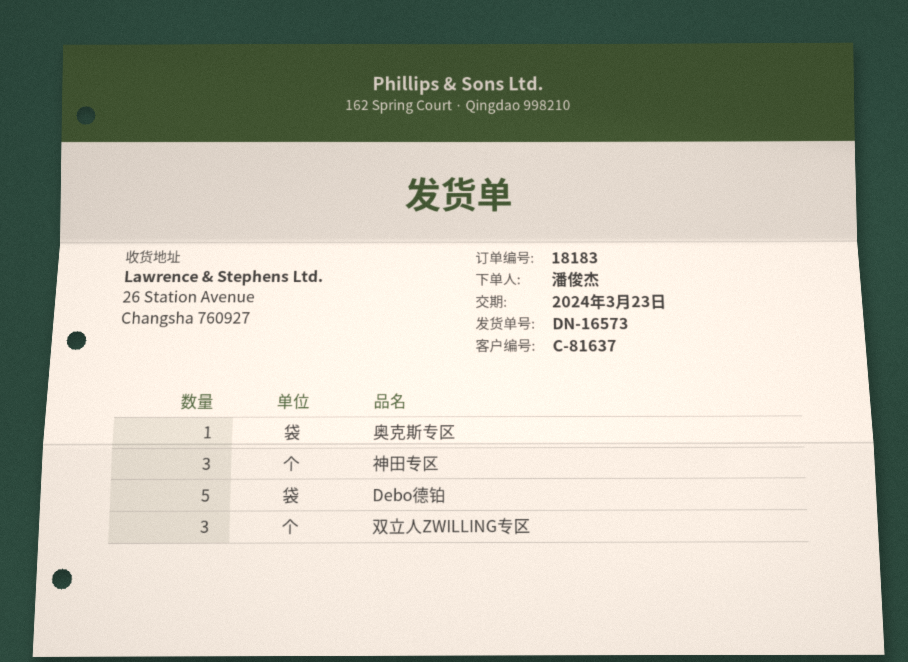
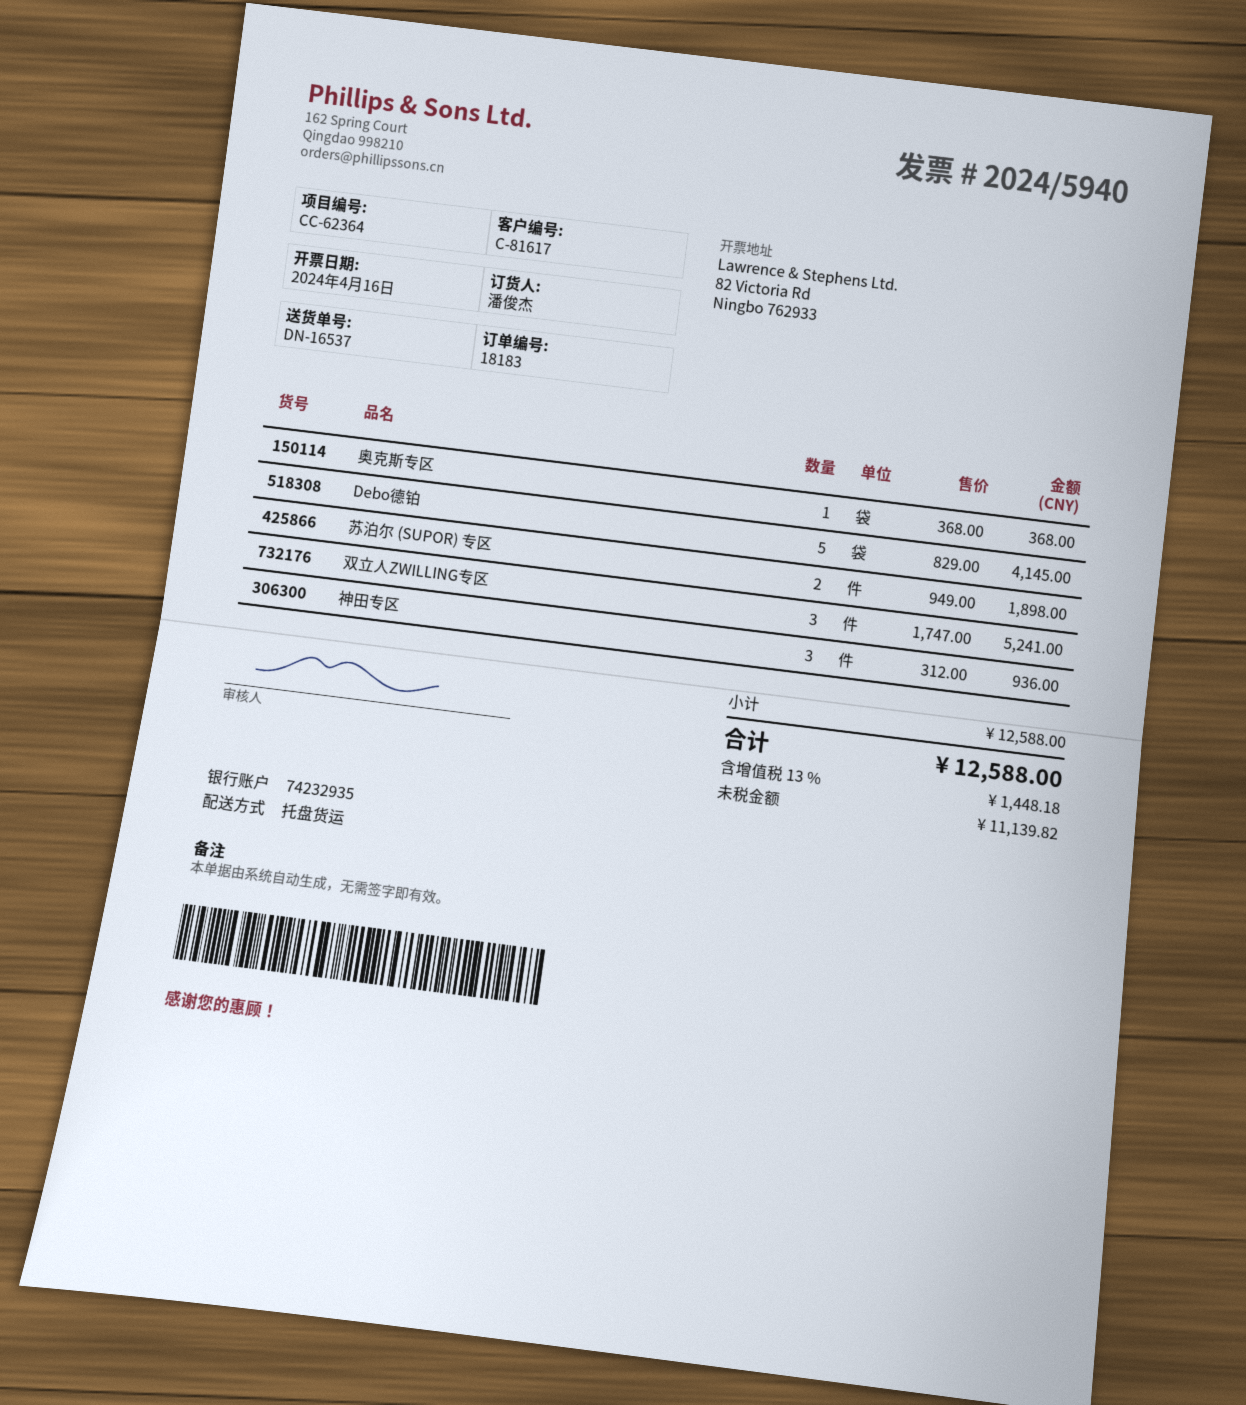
delivery note number: DN-16573 -> DN-16537
customer number: C-81637 -> C-81617
苏泊尔 (SUPOR) 专区: none -> 2

